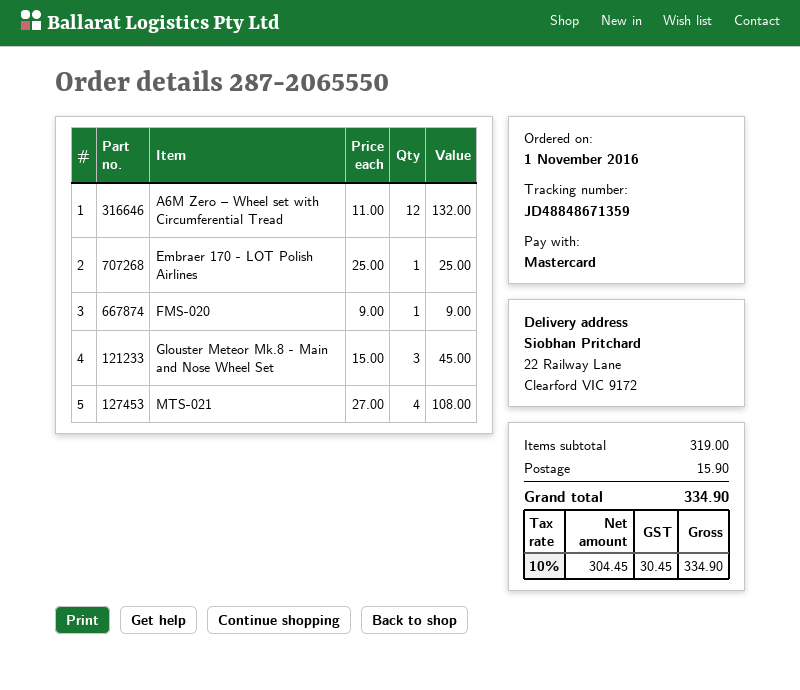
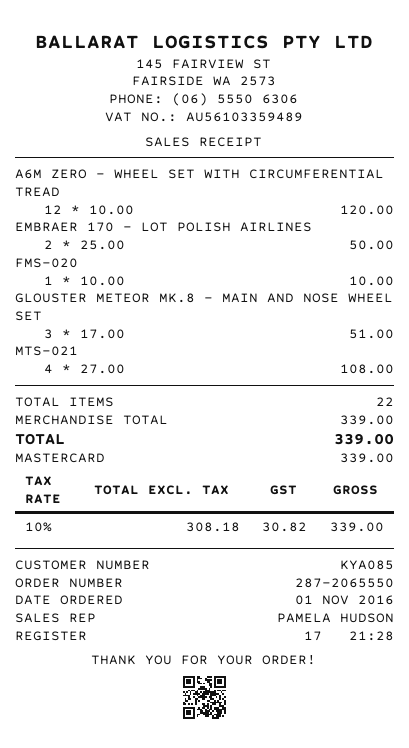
A6M Zero – Wheel set with Circumferential Tread: 12 x 11.00 = 132.00 -> 12 x 10.00 = 120.00
Embraer 170 - LOT Polish Airlines: 1 x 25.00 = 25.00 -> 2 x 25.00 = 50.00
FMS-020: 1 x 9.00 = 9.00 -> 1 x 10.00 = 10.00
Glouster Meteor Mk.8 - Main and Nose Wheel Set: 3 x 15.00 = 45.00 -> 3 x 17.00 = 51.00
subtotal: 319.00 -> 339.00
shipping: 15.90 -> none
net: 304.45 -> 308.18
tax: 10% = 30.45 -> 10% = 30.82
total: 334.90 -> 339.00

